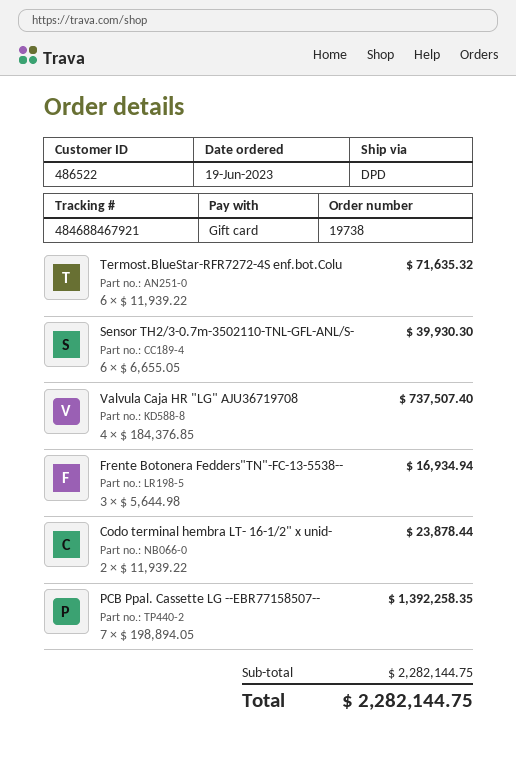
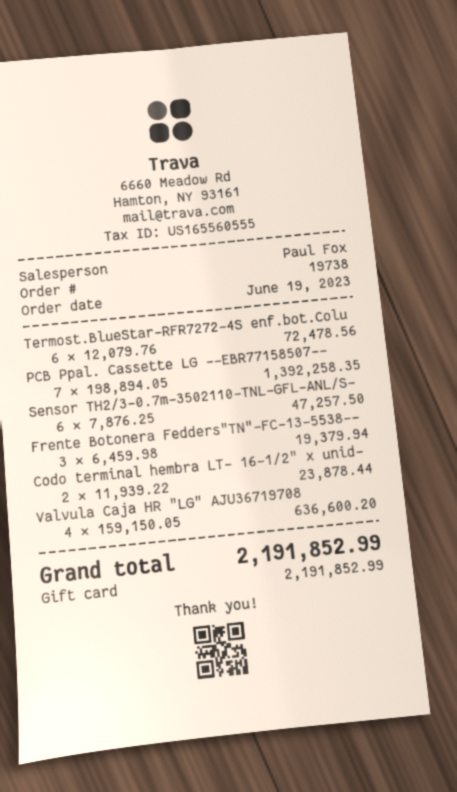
Termost.BlueStar-RFR7272-4S enf.bot.Colu: 6 x 11939.22 = 71635.32 -> 6 x 12079.76 = 72478.56
Sensor TH2/3-0.7m-3502110-TNL-GFL-ANL/S-: 6 x 6655.05 = 39930.30 -> 6 x 7876.25 = 47257.50
Valvula Caja HR "LG" AJU36719708: 4 x 184376.85 = 737507.40 -> 4 x 159150.05 = 636600.20
Frente Botonera Fedders"TN"-FC-13-5538--: 3 x 5644.98 = 16934.94 -> 3 x 6459.98 = 19379.94
total: 2282144.75 -> 2191852.99

